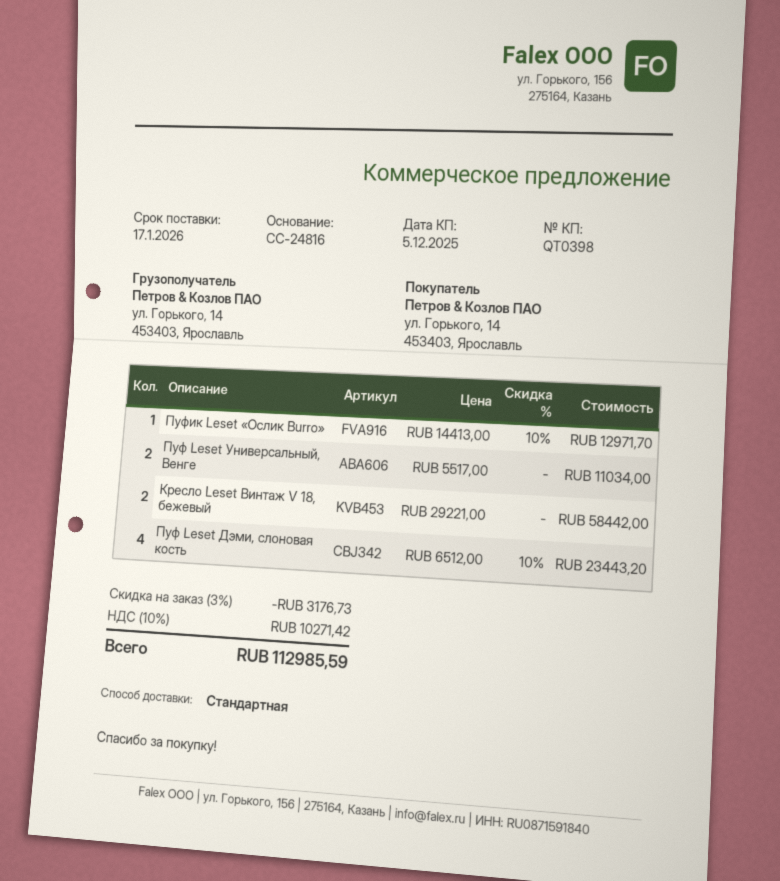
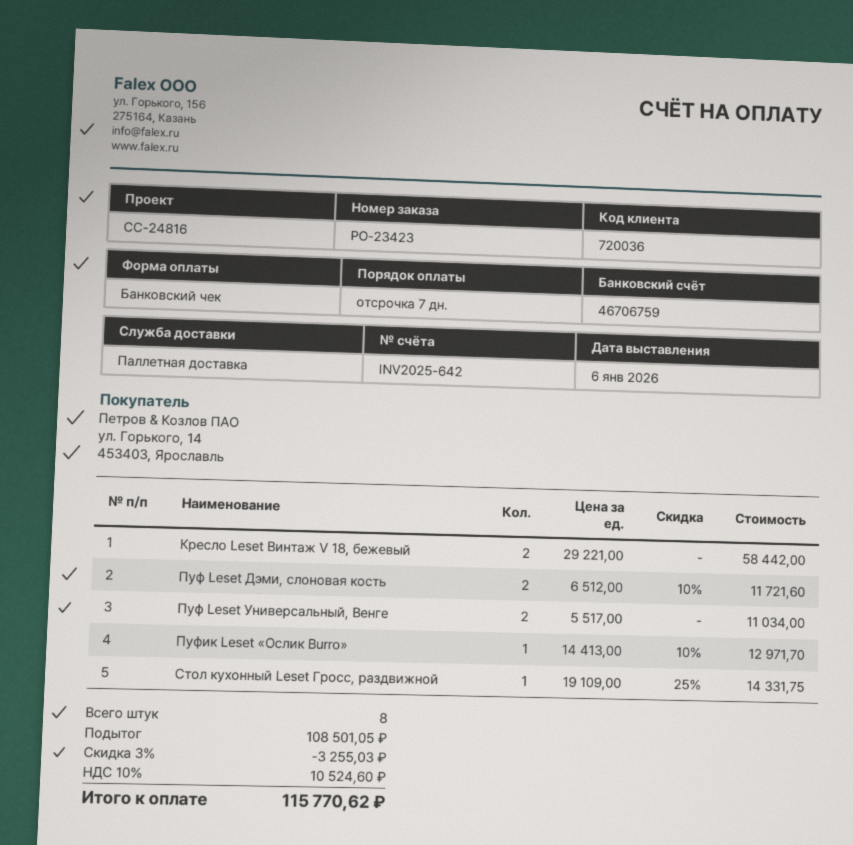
shipping method: standard -> pallet freight
Пуф Leset Дэми, слоновая кость: 4 x 6512.00 - 10% = 23443.20 -> 2 x 6512.00 - 10% = 11721.60
Стол кухонный Leset Гросс, раздвижной: none -> 1 x 19109.00 - 25% = 14331.75
discount: 3% = 3176.73 -> 3% = 3255.03
tax: 10% = 10271.42 -> 10% = 10524.60
total: 112985.59 -> 115770.62

